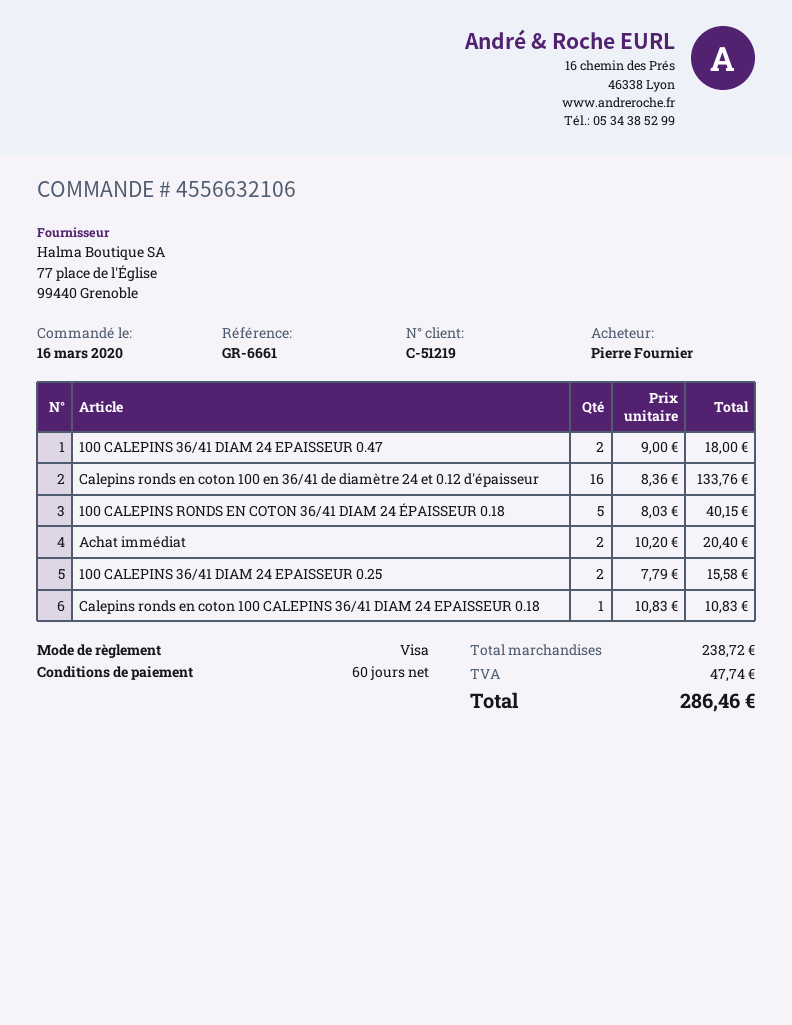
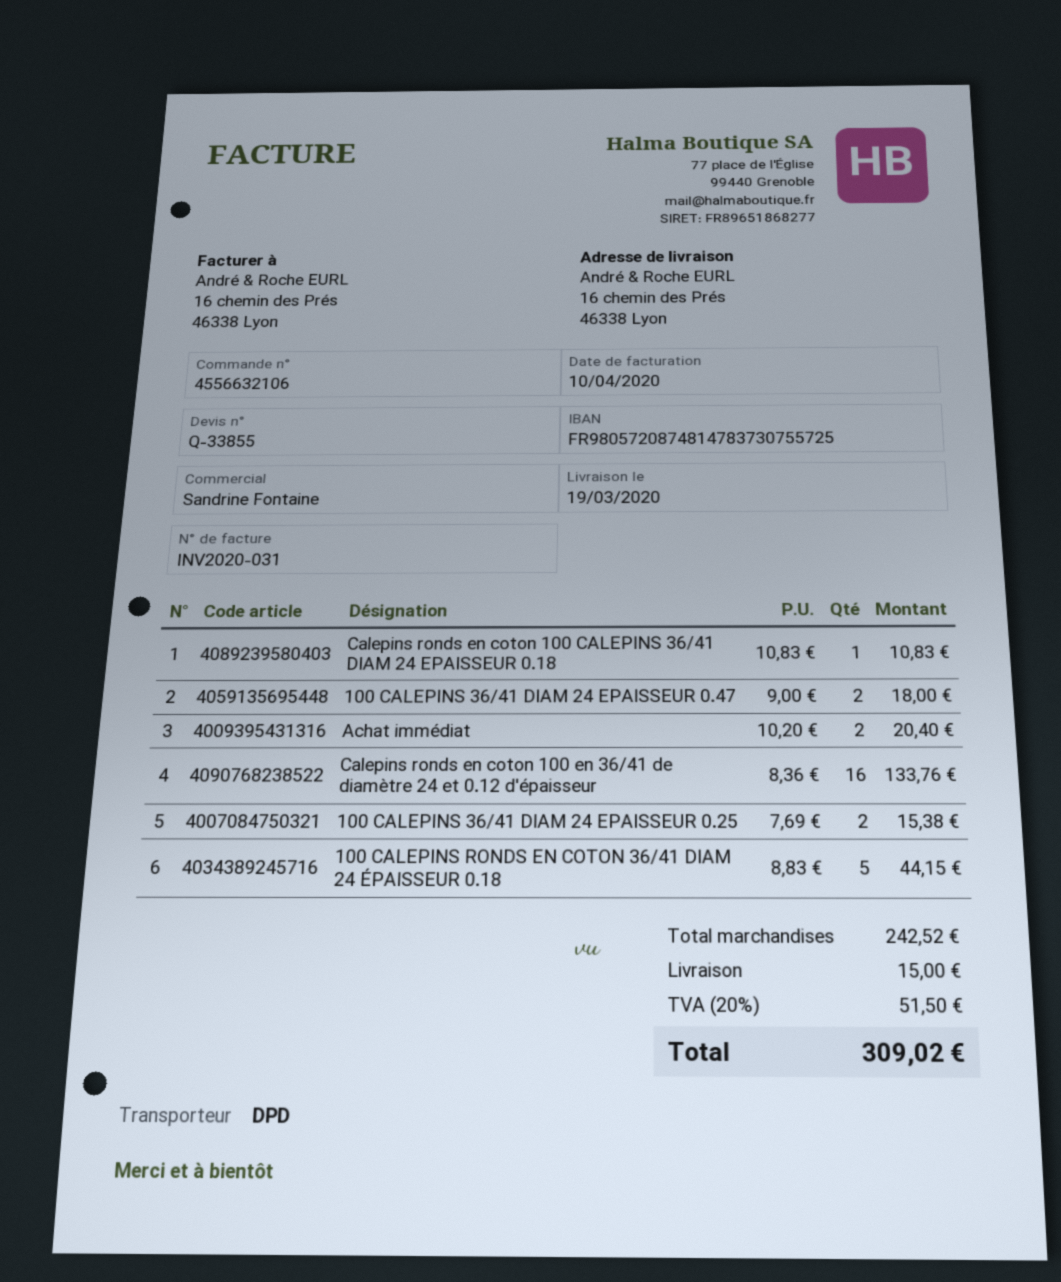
100 CALEPINS RONDS EN COTON 36/41 DIAM 24 ÉPAISSEUR 0.18: 5 x 8.03 = 40.15 -> 5 x 8.83 = 44.15
100 CALEPINS 36/41 DIAM 24 EPAISSEUR 0.25: 2 x 7.79 = 15.58 -> 2 x 7.69 = 15.38
subtotal: 238.72 -> 242.52
shipping: none -> 15.00
tax: 47.74 -> 51.50
total: 286.46 -> 309.02

